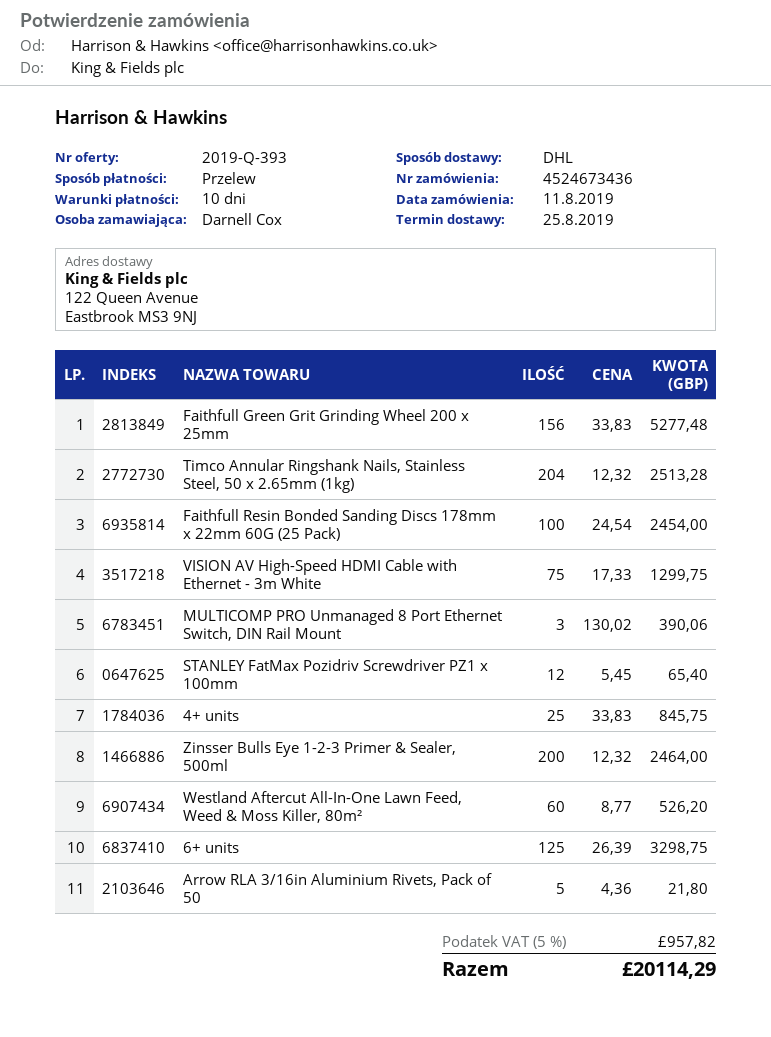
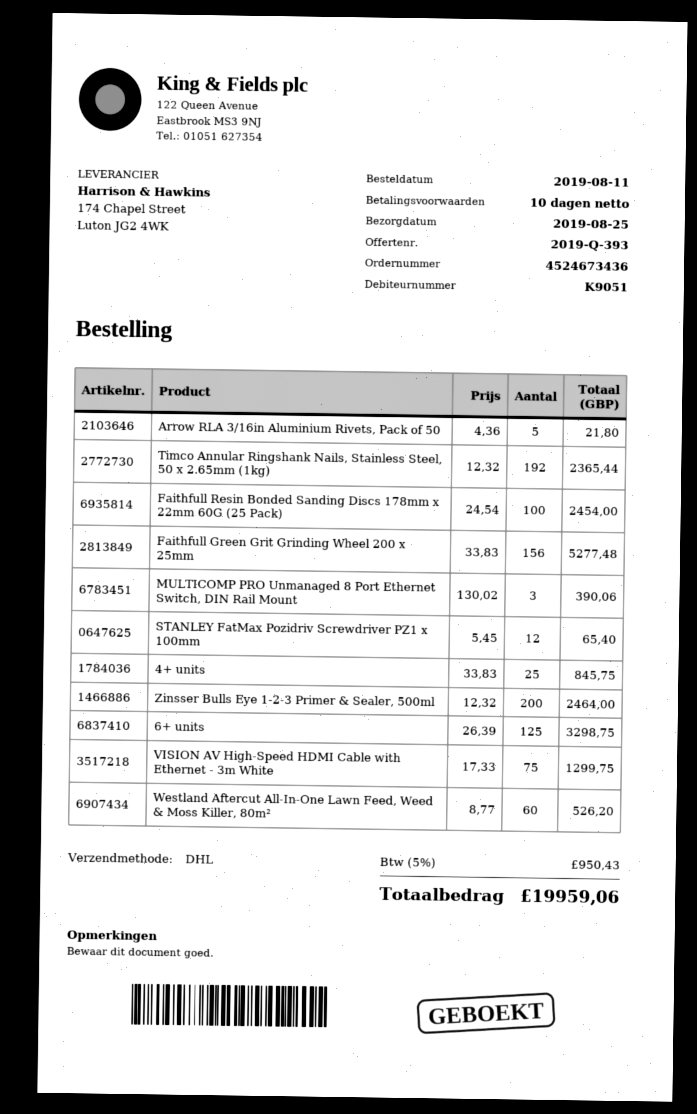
Timco Annular Ringshank Nails, Stainless Steel, 50 x 2.65mm (1kg): 204 x 12.32 = 2513.28 -> 192 x 12.32 = 2365.44
tax: 5% = 957.82 -> 5% = 950.43
total: 20114.29 -> 19959.06

